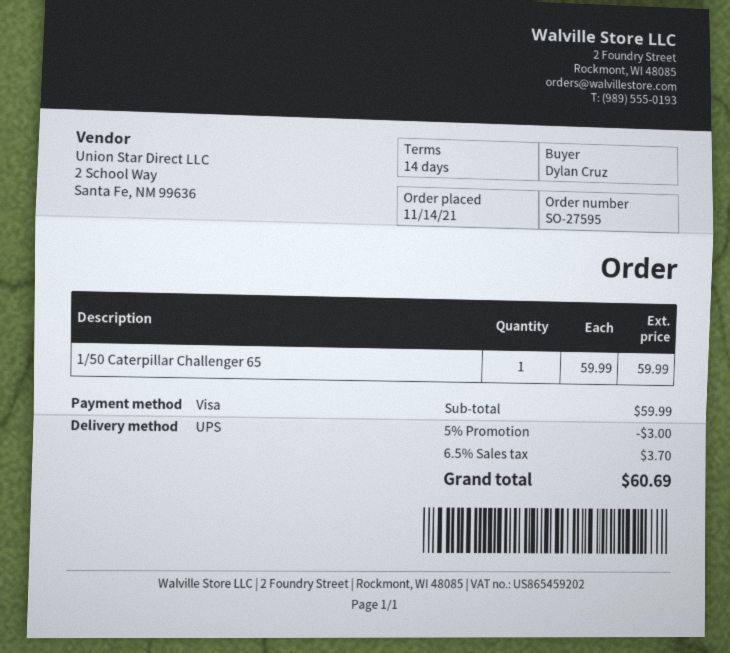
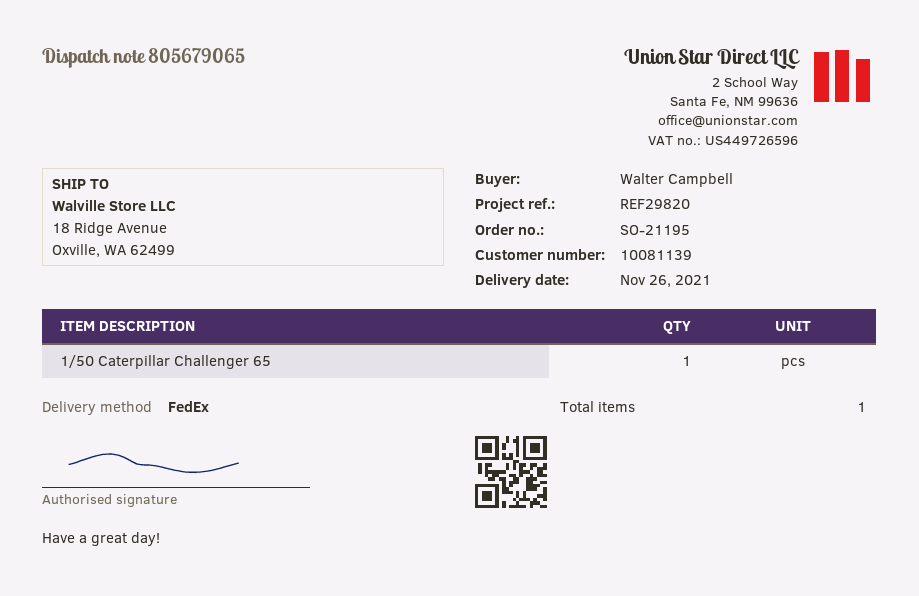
order number: SO-27595 -> SO-21195
ordered by: Dylan Cruz -> Walter Campbell
shipping method: UPS -> FedEx

